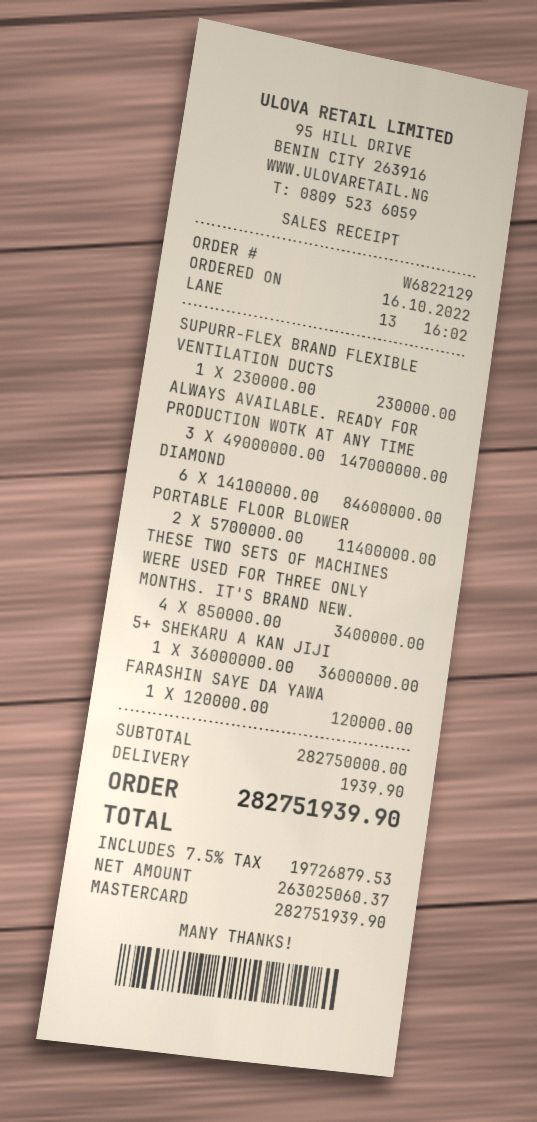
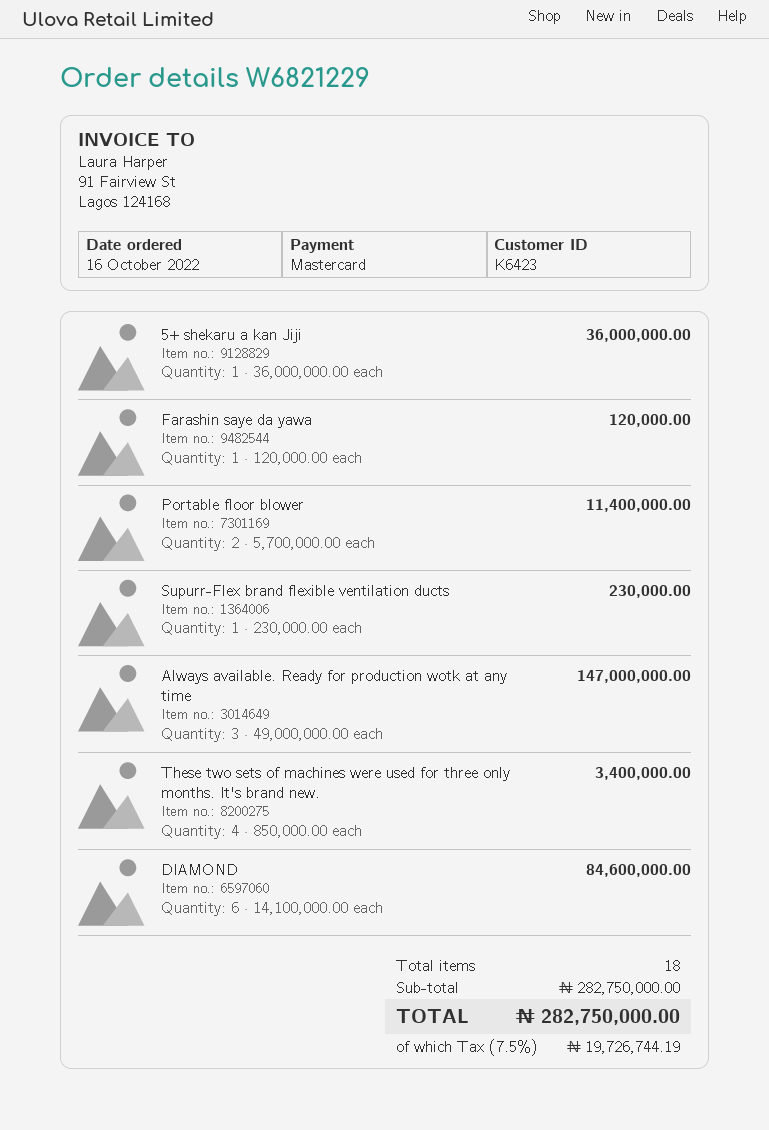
order number: W6822129 -> W6821229
shipping: 1939.90 -> none
tax: 7.5% = 19726879.53 -> 7.5% = 19726744.19
total: 282751939.90 -> 282750000.00

